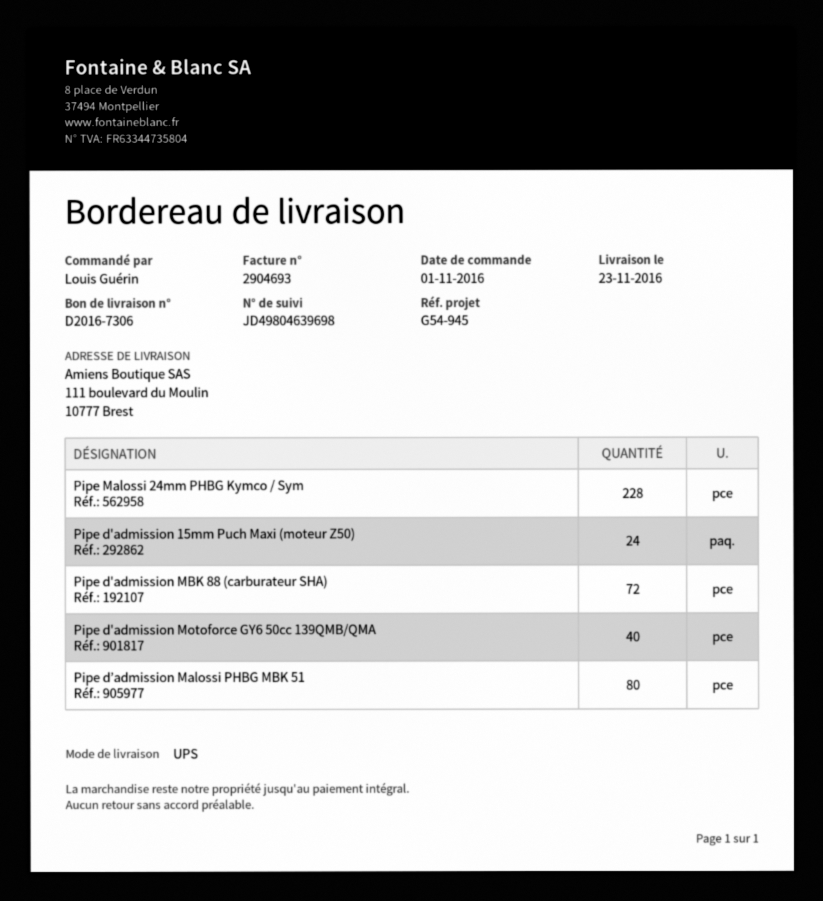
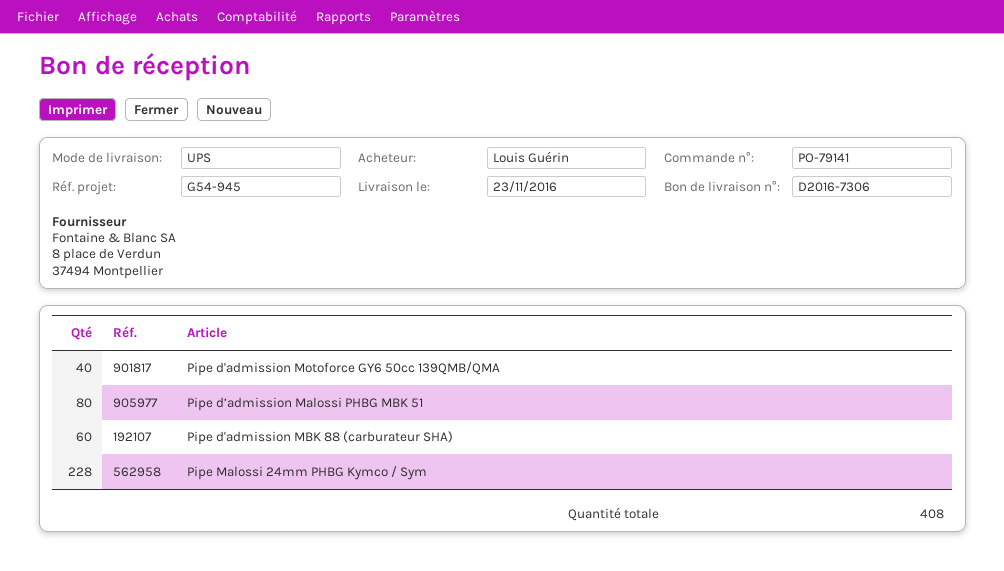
Pipe d'admission 15mm Puch Maxi (moteur Z50): 24 -> none
Pipe d'admission MBK 88 (carburateur SHA): 72 -> 60

